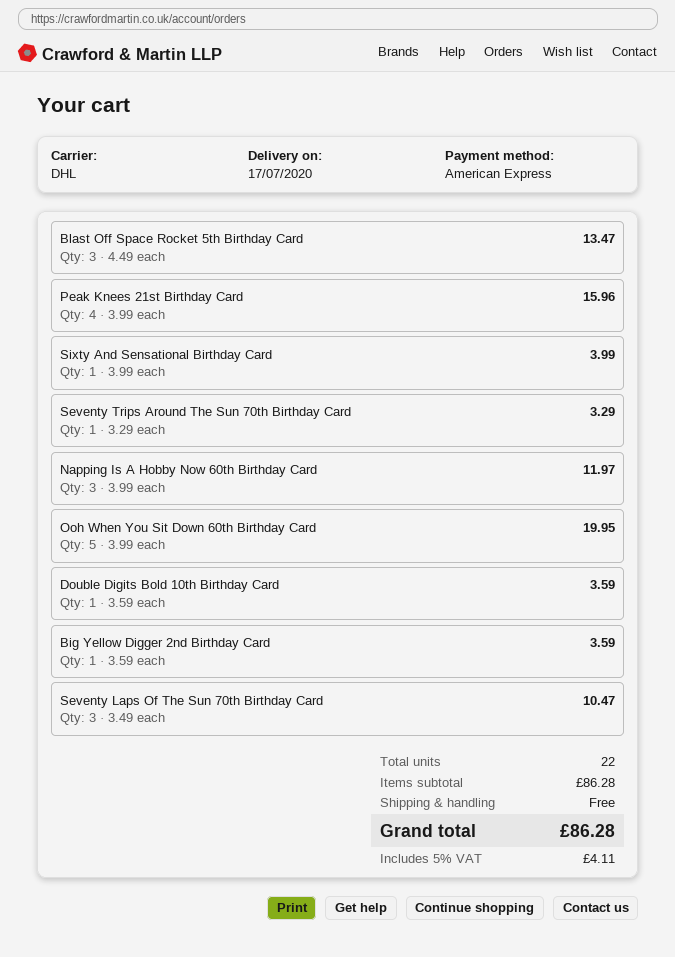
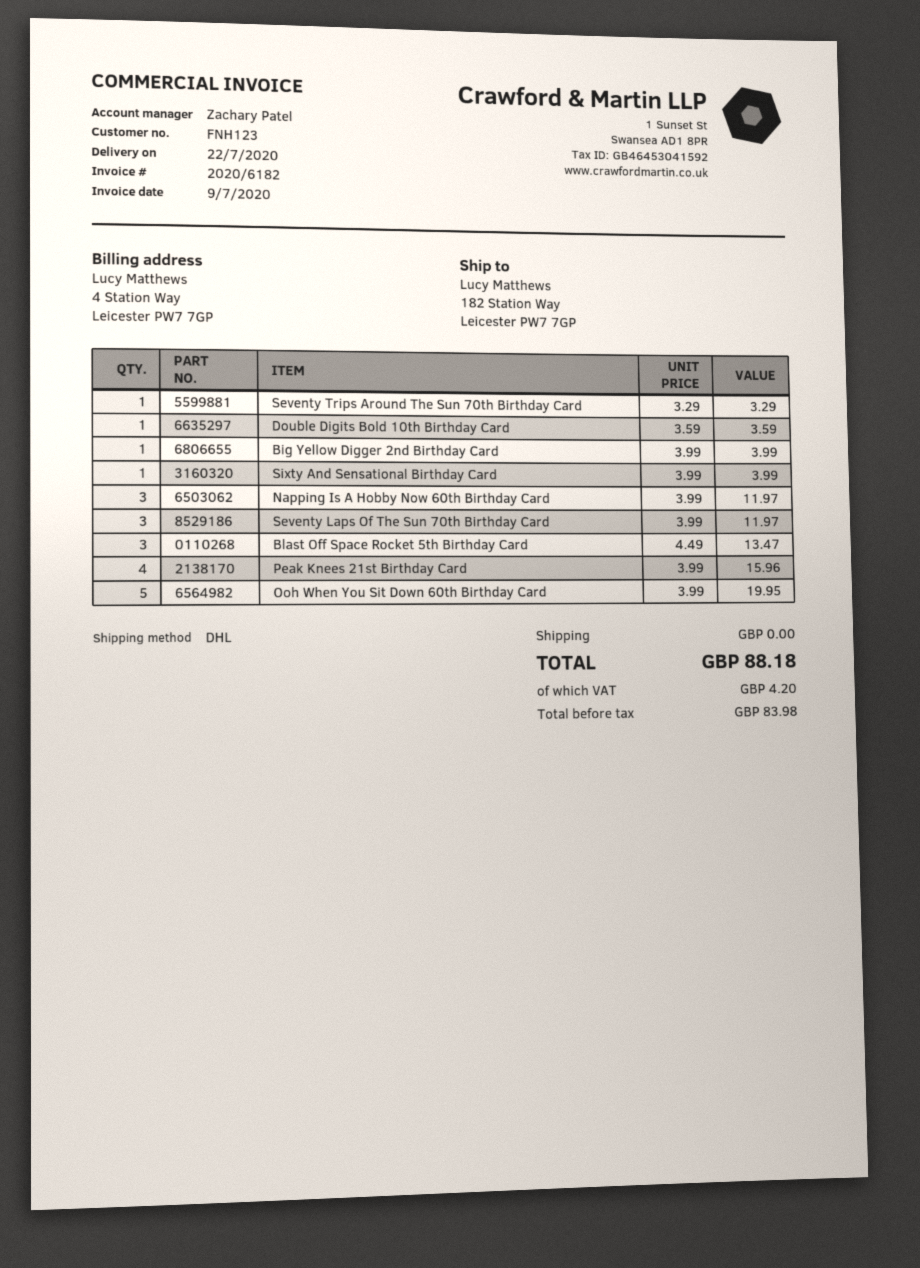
delivery date: 2020-07-17 -> 2020-07-22
Big Yellow Digger 2nd Birthday Card: 1 x 3.59 = 3.59 -> 1 x 3.99 = 3.99
Seventy Laps Of The Sun 70th Birthday Card: 3 x 3.49 = 10.47 -> 3 x 3.99 = 11.97
tax: 4.11 -> 4.20
total: 86.28 -> 88.18

